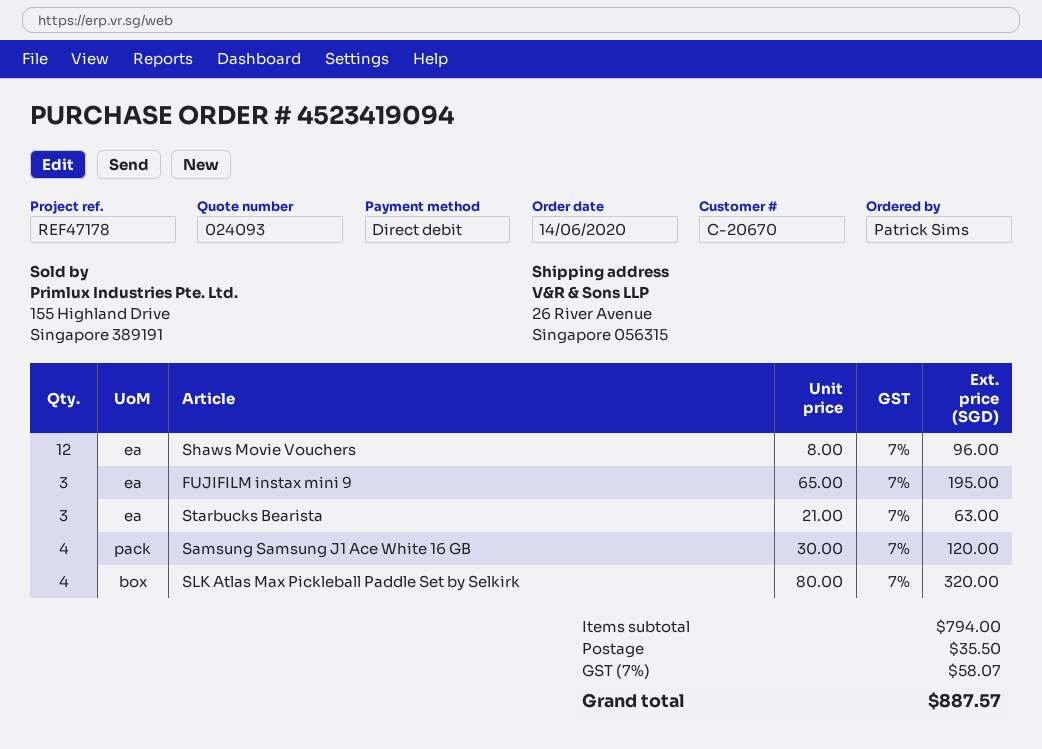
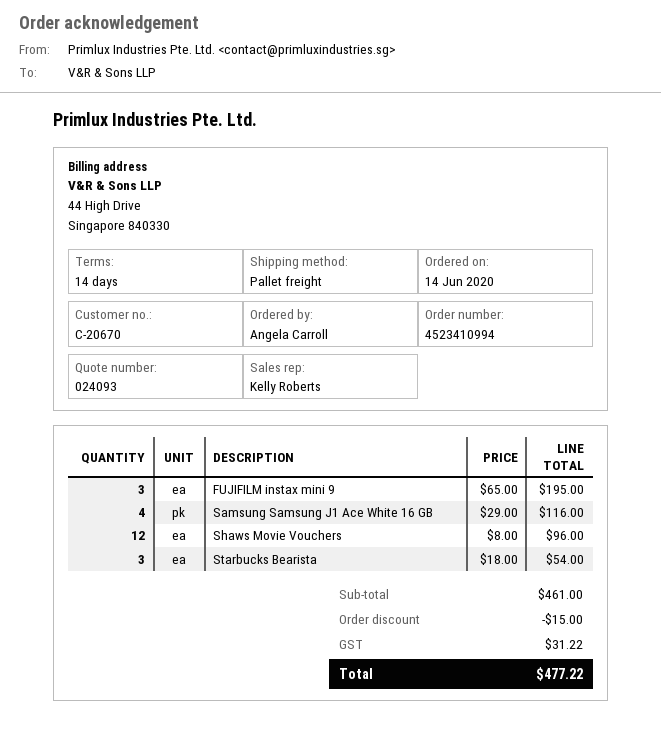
order number: 4523419094 -> 4523410994
ordered by: Patrick Sims -> Angela Carroll
Starbucks Bearista: 3 x 21.00 = 63.00 -> 3 x 18.00 = 54.00
Samsung Samsung J1 Ace White 16 GB: 4 x 30.00 = 120.00 -> 4 x 29.00 = 116.00
SLK Atlas Max Pickleball Paddle Set by Selkirk: 4 x 80.00 = 320.00 -> none
subtotal: 794.00 -> 461.00
discount: none -> 15.00
shipping: 35.50 -> none
tax: 58.07 -> 31.22
total: 887.57 -> 477.22

